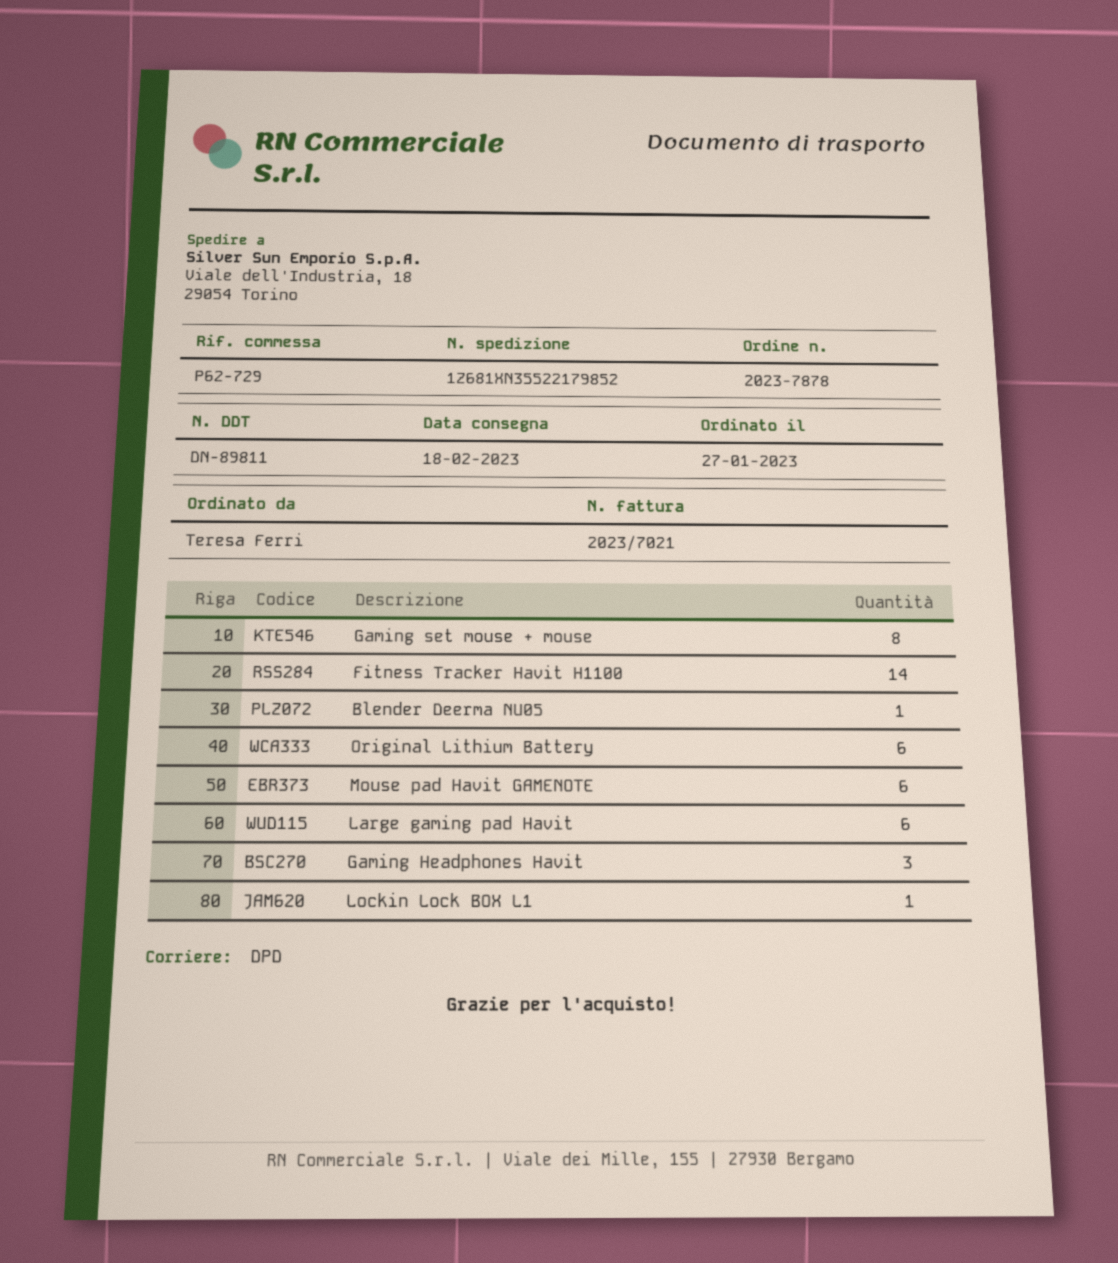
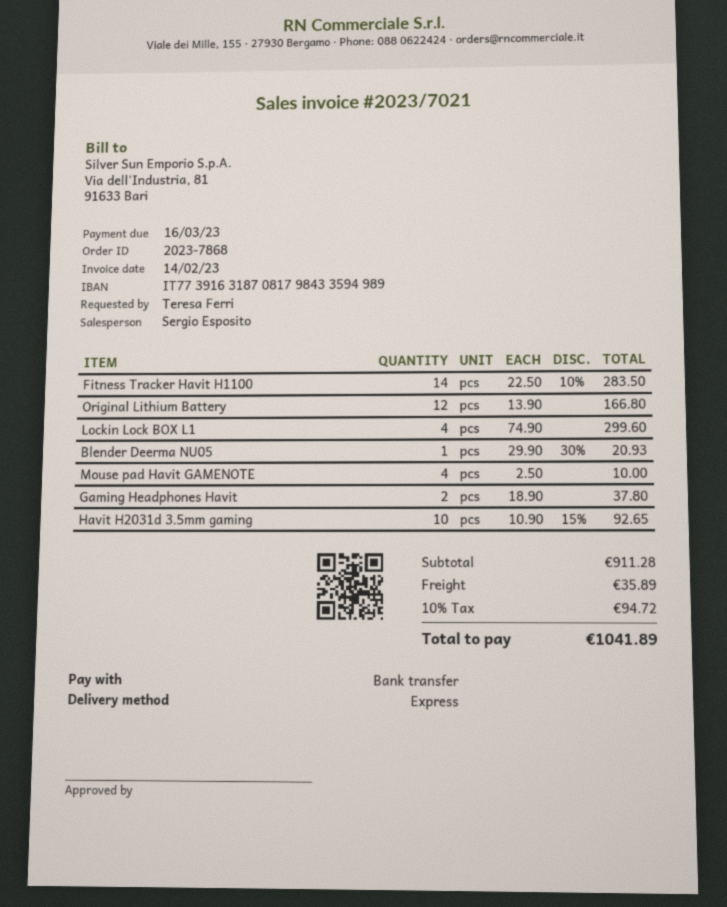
order number: 2023-7878 -> 2023-7868
shipping method: DPD -> express
Gaming set mouse + mouse: 8 -> none
Original Lithium Battery: 6 -> 12
Mouse pad Havit GAMENOTE: 6 -> 4
Large gaming pad Havit: 6 -> none
Gaming Headphones Havit: 3 -> 2
Lockin Lock BOX L1: 1 -> 4
Havit H2031d 3.5mm gaming: none -> 10

